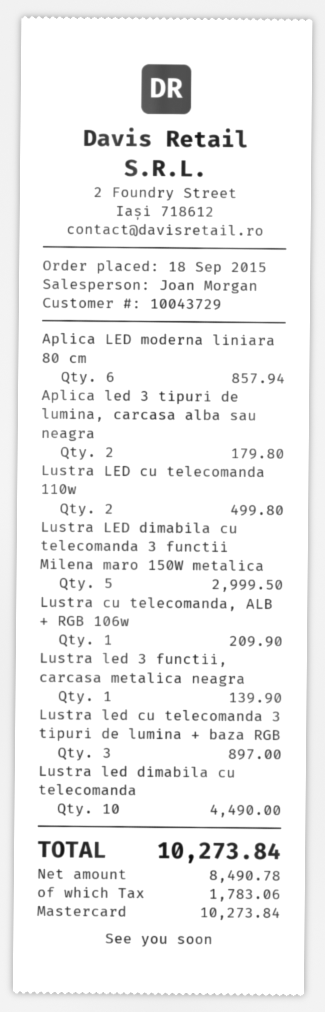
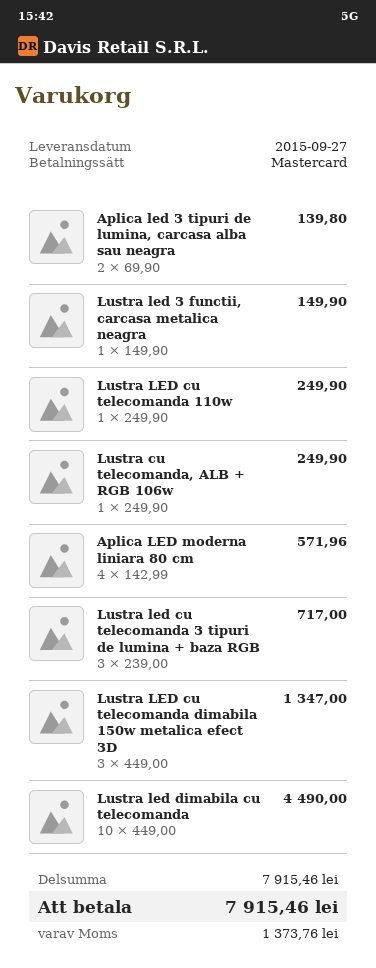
Aplica LED moderna liniara 80 cm: 6 for 857.94 -> 4 for 571.96
Aplica led 3 tipuri de lumina, carcasa alba sau neagra: 2 for 179.80 -> 2 for 139.80
Lustra LED cu telecomanda 110w: 2 for 499.80 -> 1 for 249.90
Lustra LED dimabila cu telecomanda 3 functii Milena maro 150W metalica: 5 for 2999.50 -> none
Lustra cu telecomanda, ALB + RGB 106w: 1 for 209.90 -> 1 for 249.90
Lustra led 3 functii, carcasa metalica neagra: 1 for 139.90 -> 1 for 149.90
Lustra led cu telecomanda 3 tipuri de lumina + baza RGB: 3 for 897.00 -> 3 for 717.00
Lustra LED cu telecomanda dimabila 150w metalica efect 3D: none -> 3 for 1347.00
tax: 1783.06 -> 1373.76
total: 10273.84 -> 7915.46

